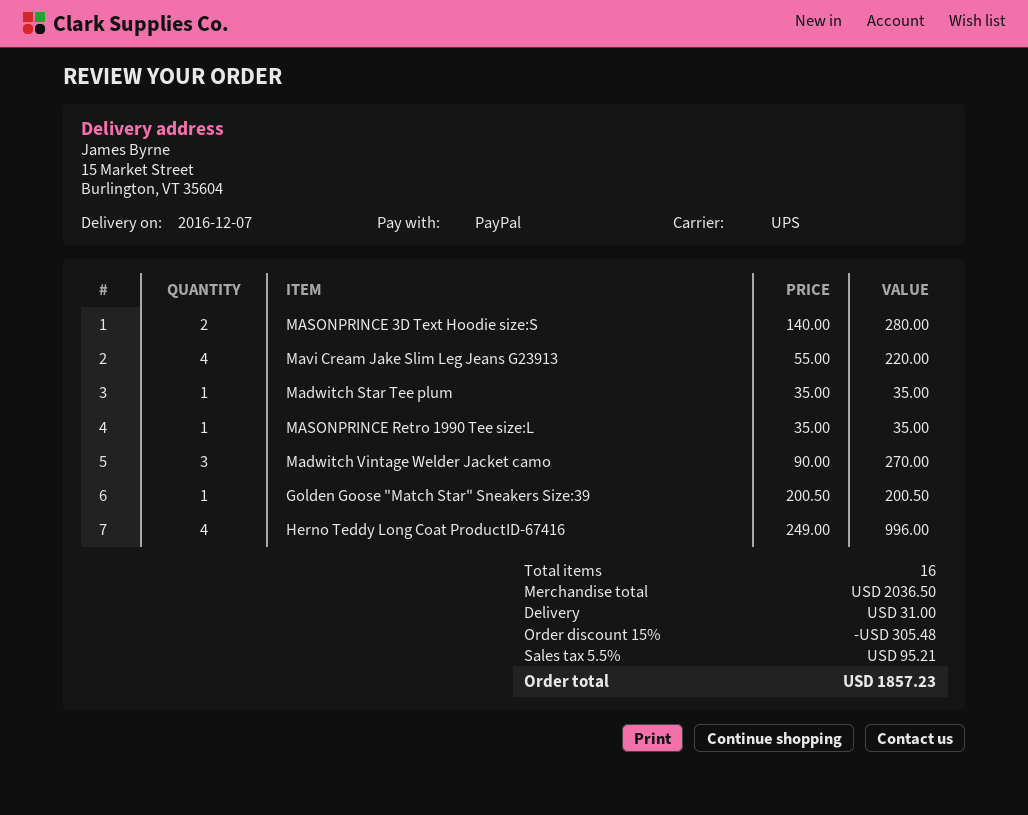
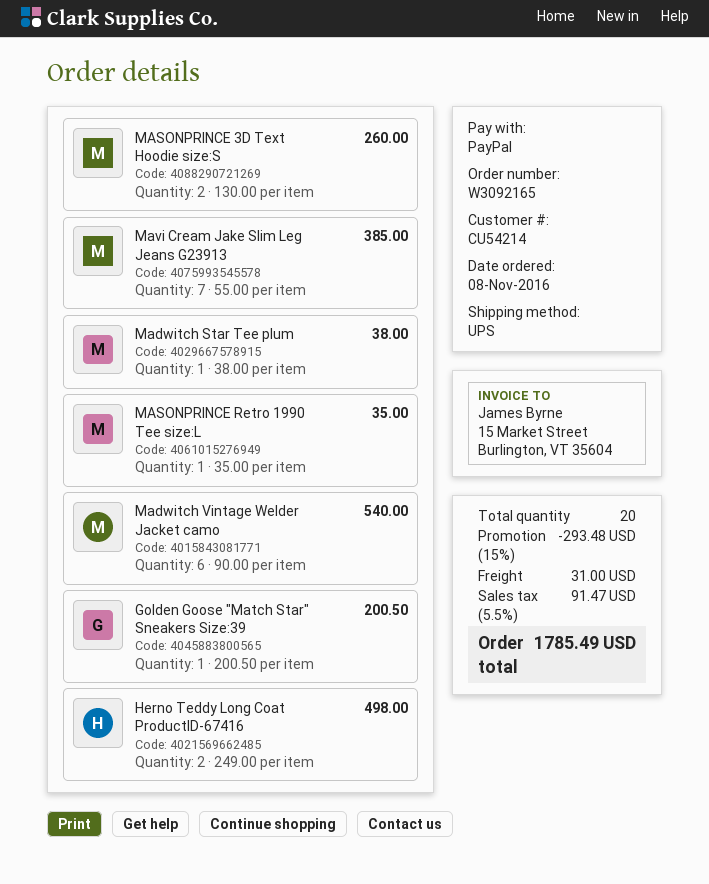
MASONPRINCE 3D Text Hoodie size:S: 2 x 140.00 = 280.00 -> 2 x 130.00 = 260.00
Mavi Cream Jake Slim Leg Jeans G23913: 4 x 55.00 = 220.00 -> 7 x 55.00 = 385.00
Madwitch Star Tee plum: 1 x 35.00 = 35.00 -> 1 x 38.00 = 38.00
Madwitch Vintage Welder Jacket camo: 3 x 90.00 = 270.00 -> 6 x 90.00 = 540.00
Herno Teddy Long Coat ProductID-67416: 4 x 249.00 = 996.00 -> 2 x 249.00 = 498.00
total quantity: 16 -> 20
discount: 15% = 305.48 -> 15% = 293.48
tax: 5.5% = 95.21 -> 5.5% = 91.47
total: 1857.23 -> 1785.49

